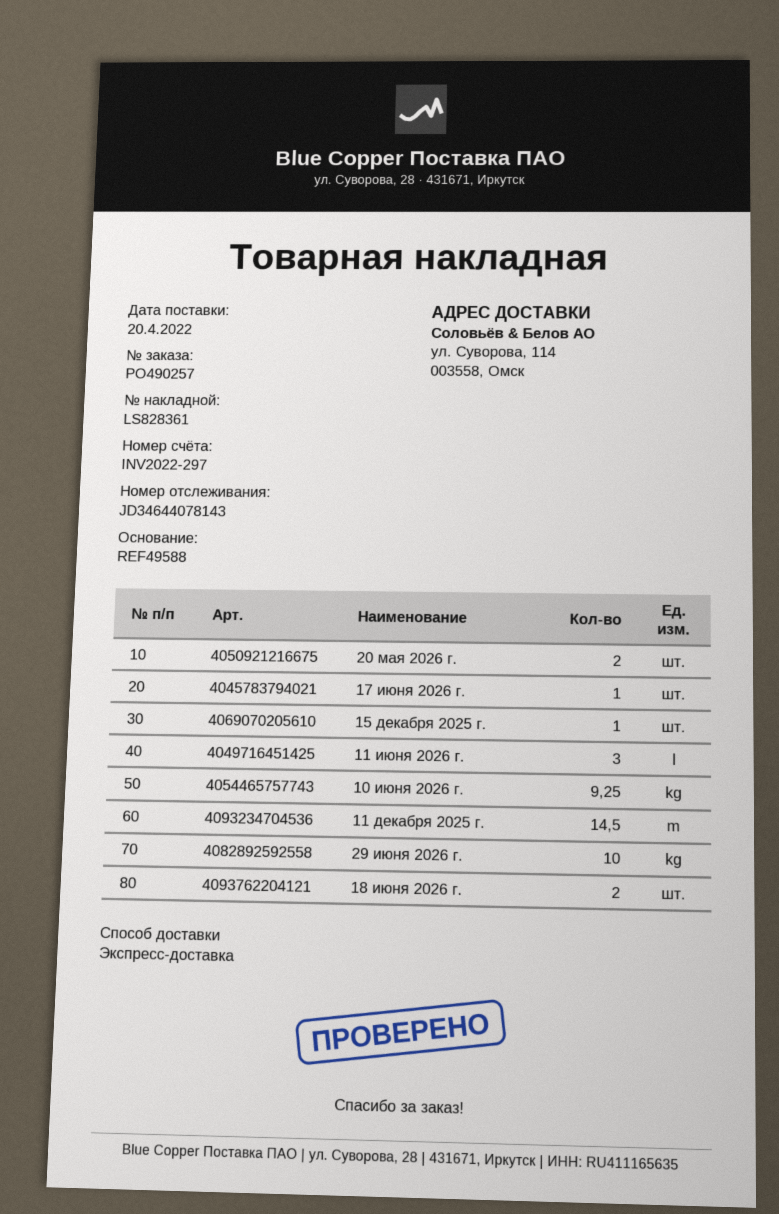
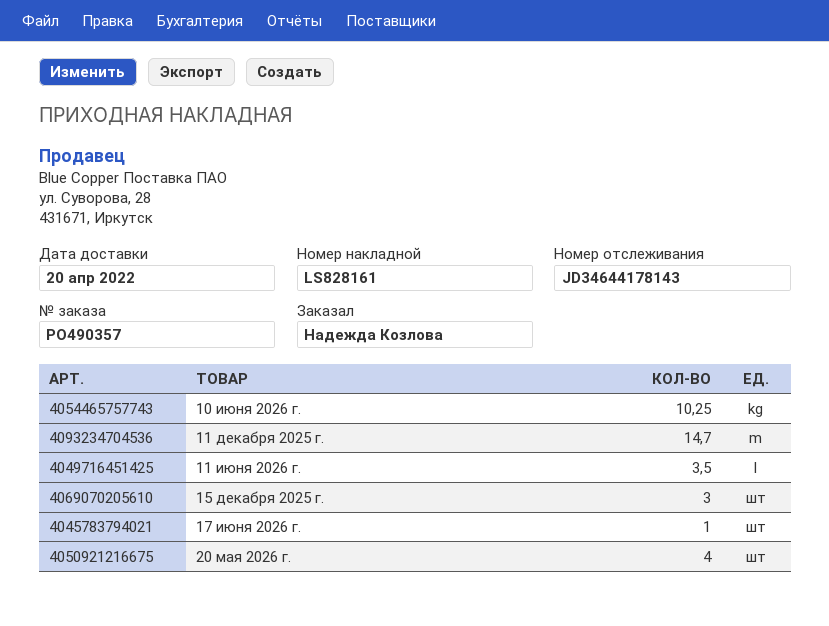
order number: PO490257 -> PO490357
delivery note number: LS828361 -> LS828161
tracking number: JD34644078143 -> JD34644178143
20 мая 2026 г.: 2 -> 4
15 декабря 2025 г.: 1 -> 3
11 июня 2026 г.: 3 -> 3.5
10 июня 2026 г.: 9.25 -> 10.25
11 декабря 2025 г.: 14.5 -> 14.7
29 июня 2026 г.: 10 -> none
18 июня 2026 г.: 2 -> none

